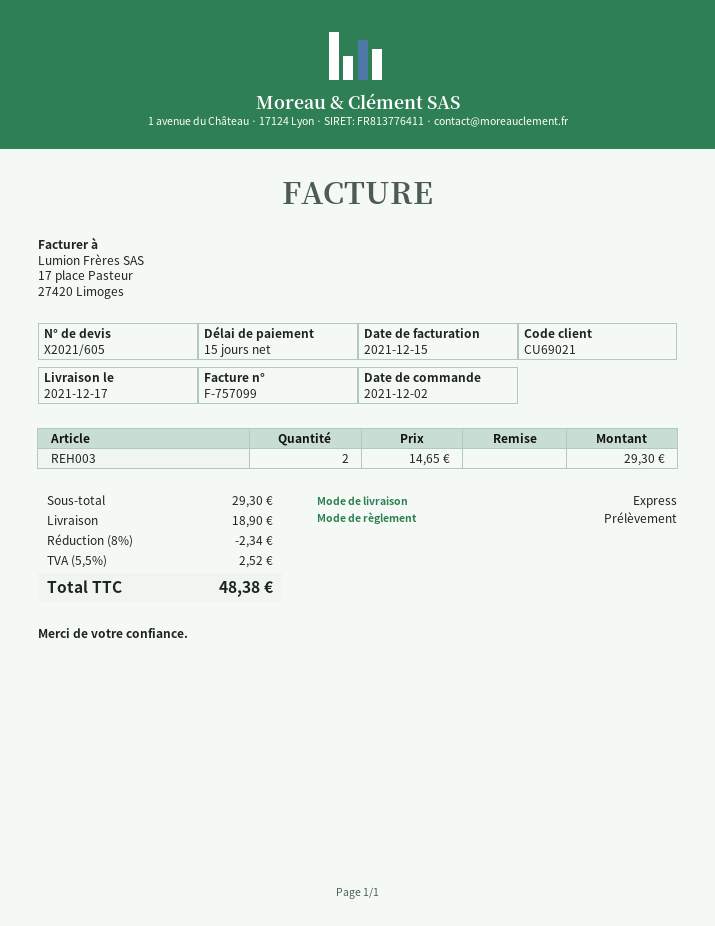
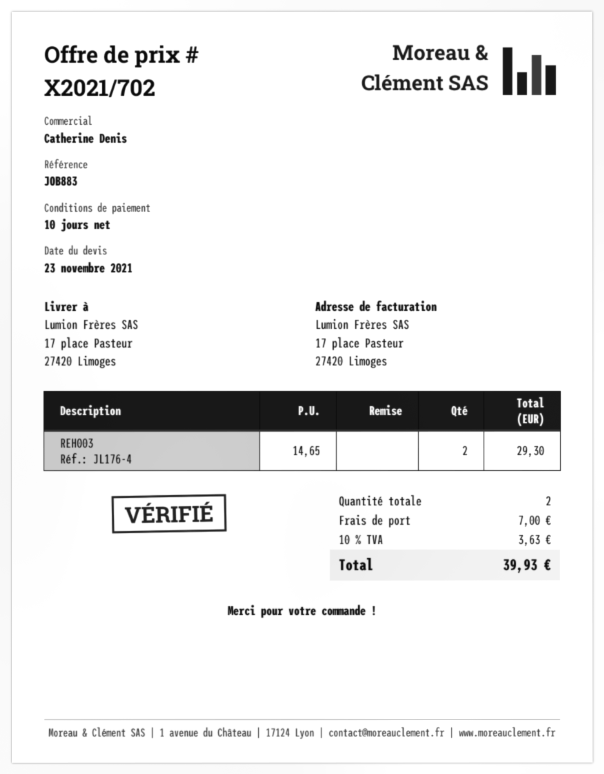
quote number: X2021/605 -> X2021/702
payment terms: 15 days -> 10 days
discount: 8% = 2.34 -> none
shipping: 18.90 -> 7.00
tax: 5.5% = 2.52 -> 10% = 3.63
total: 48.38 -> 39.93

